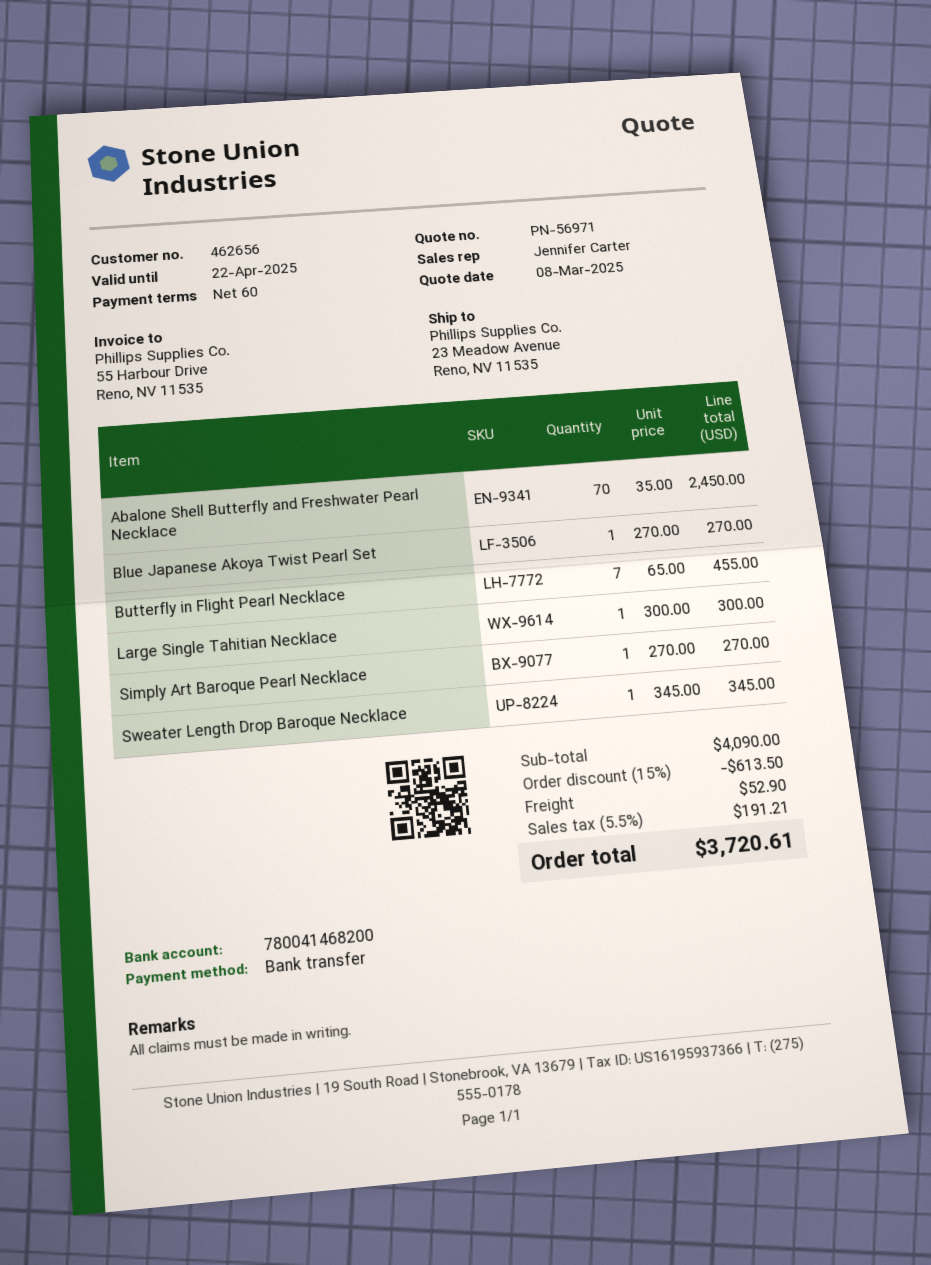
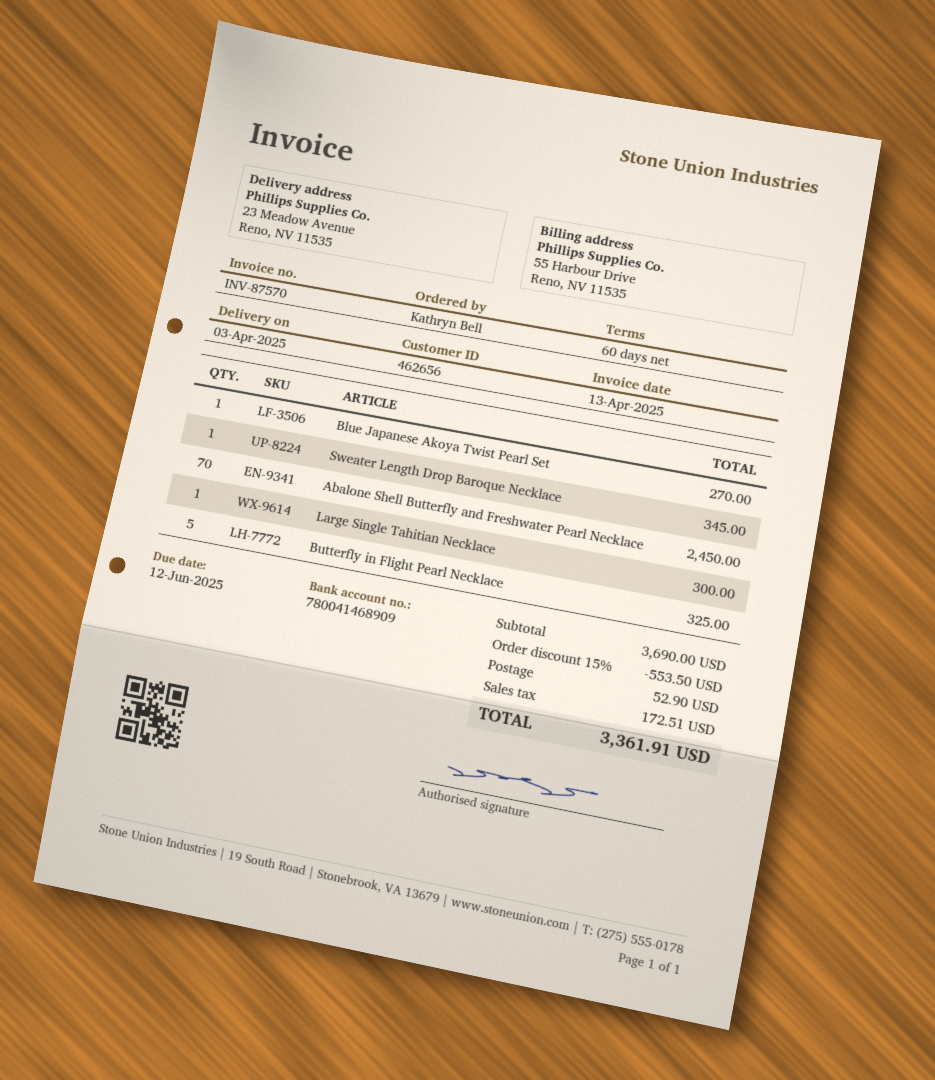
bank account: 780041468200 -> 780041468909
Butterfly in Flight Pearl Necklace: 7 for 455.00 -> 5 for 325.00
Simply Art Baroque Pearl Necklace: 1 for 270.00 -> none
subtotal: 4090.00 -> 3690.00
discount: 15% = 613.50 -> 15% = 553.50
tax: 191.21 -> 172.51
total: 3720.61 -> 3361.91

